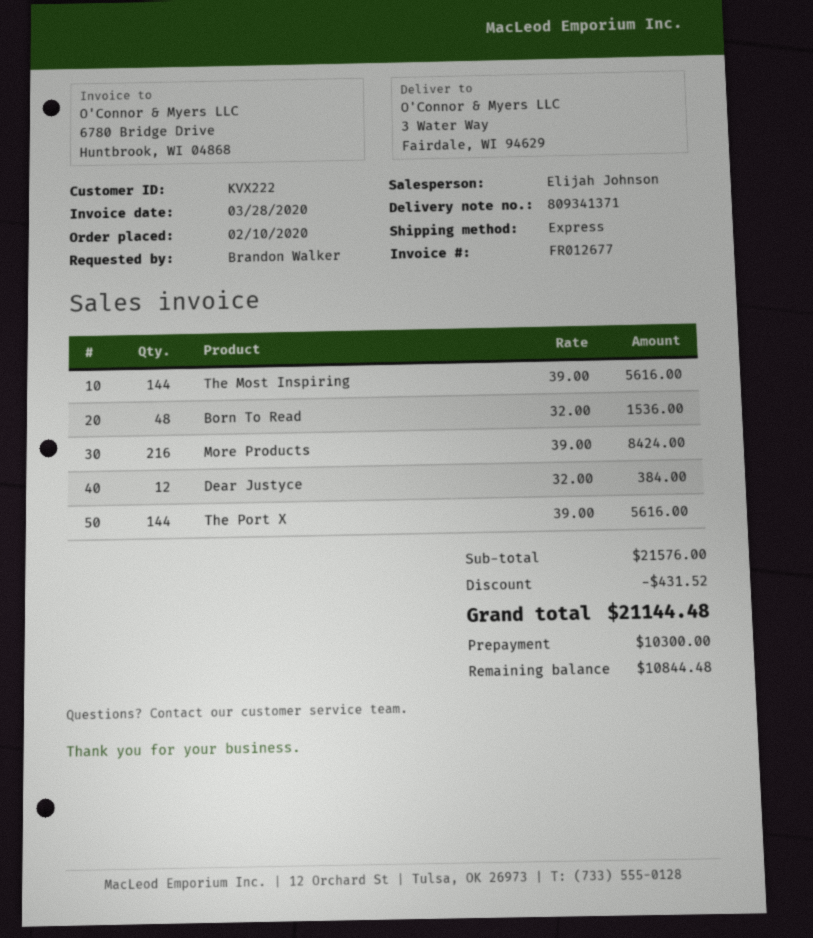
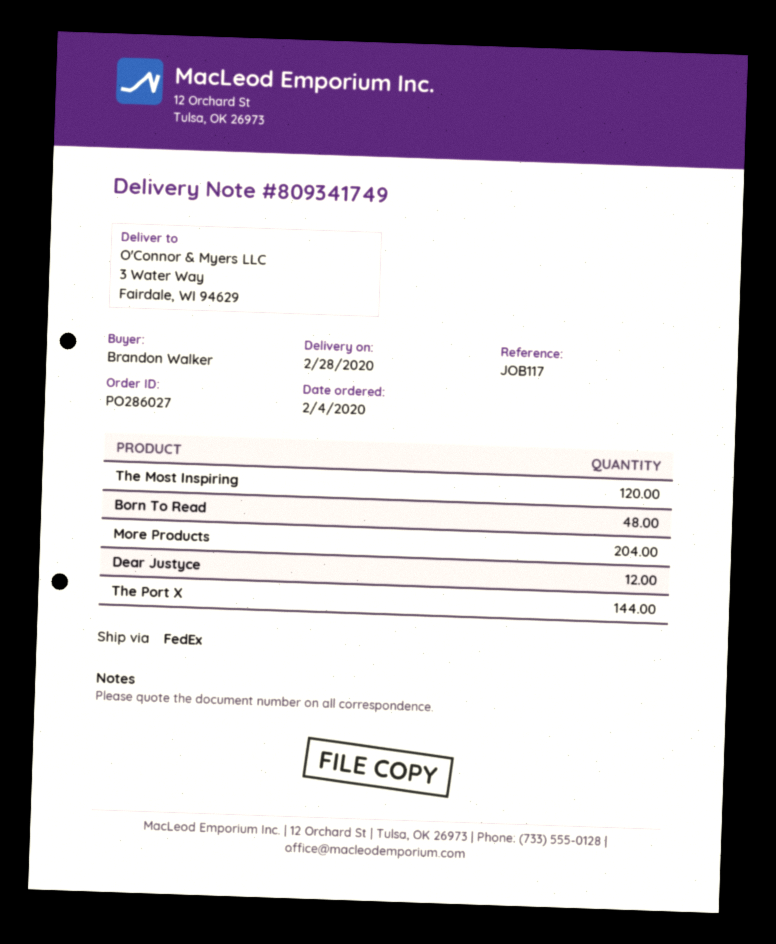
order date: 2020-02-10 -> 2020-02-04
delivery note number: 809341371 -> 809341749
shipping method: express -> FedEx
The Most Inspiring: 144 -> 120
More Products: 216 -> 204

